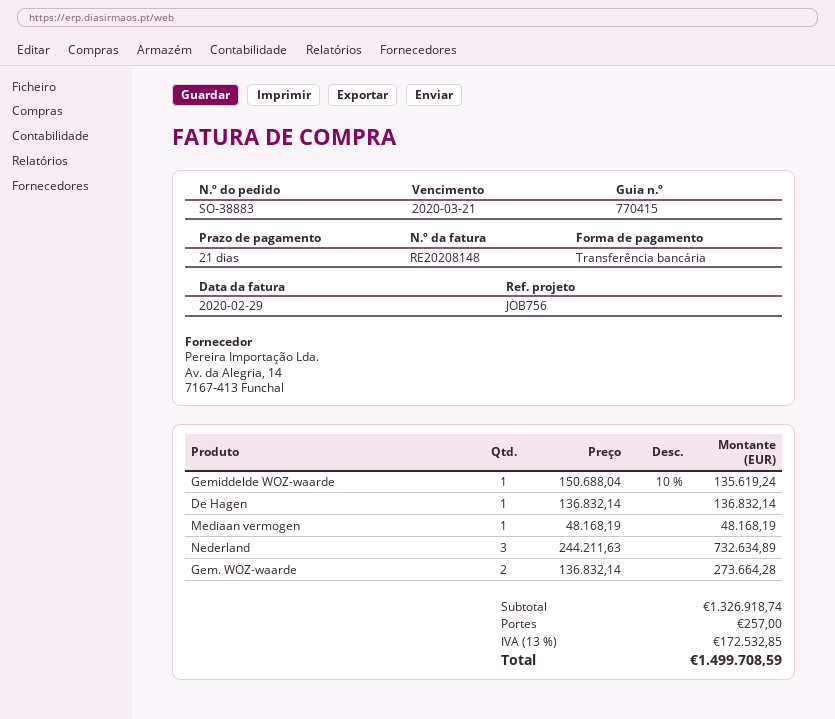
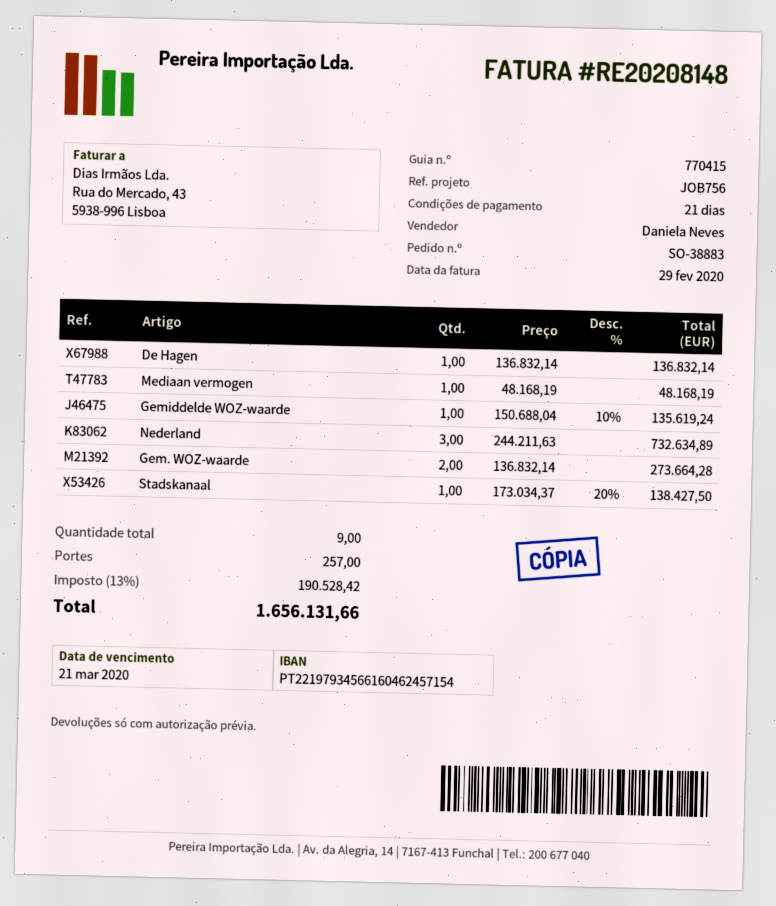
Stadskanaal: none -> 1 x 173034.37 - 20% = 138427.50
tax: 13% = 172532.85 -> 13% = 190528.42
total: 1499708.59 -> 1656131.66

